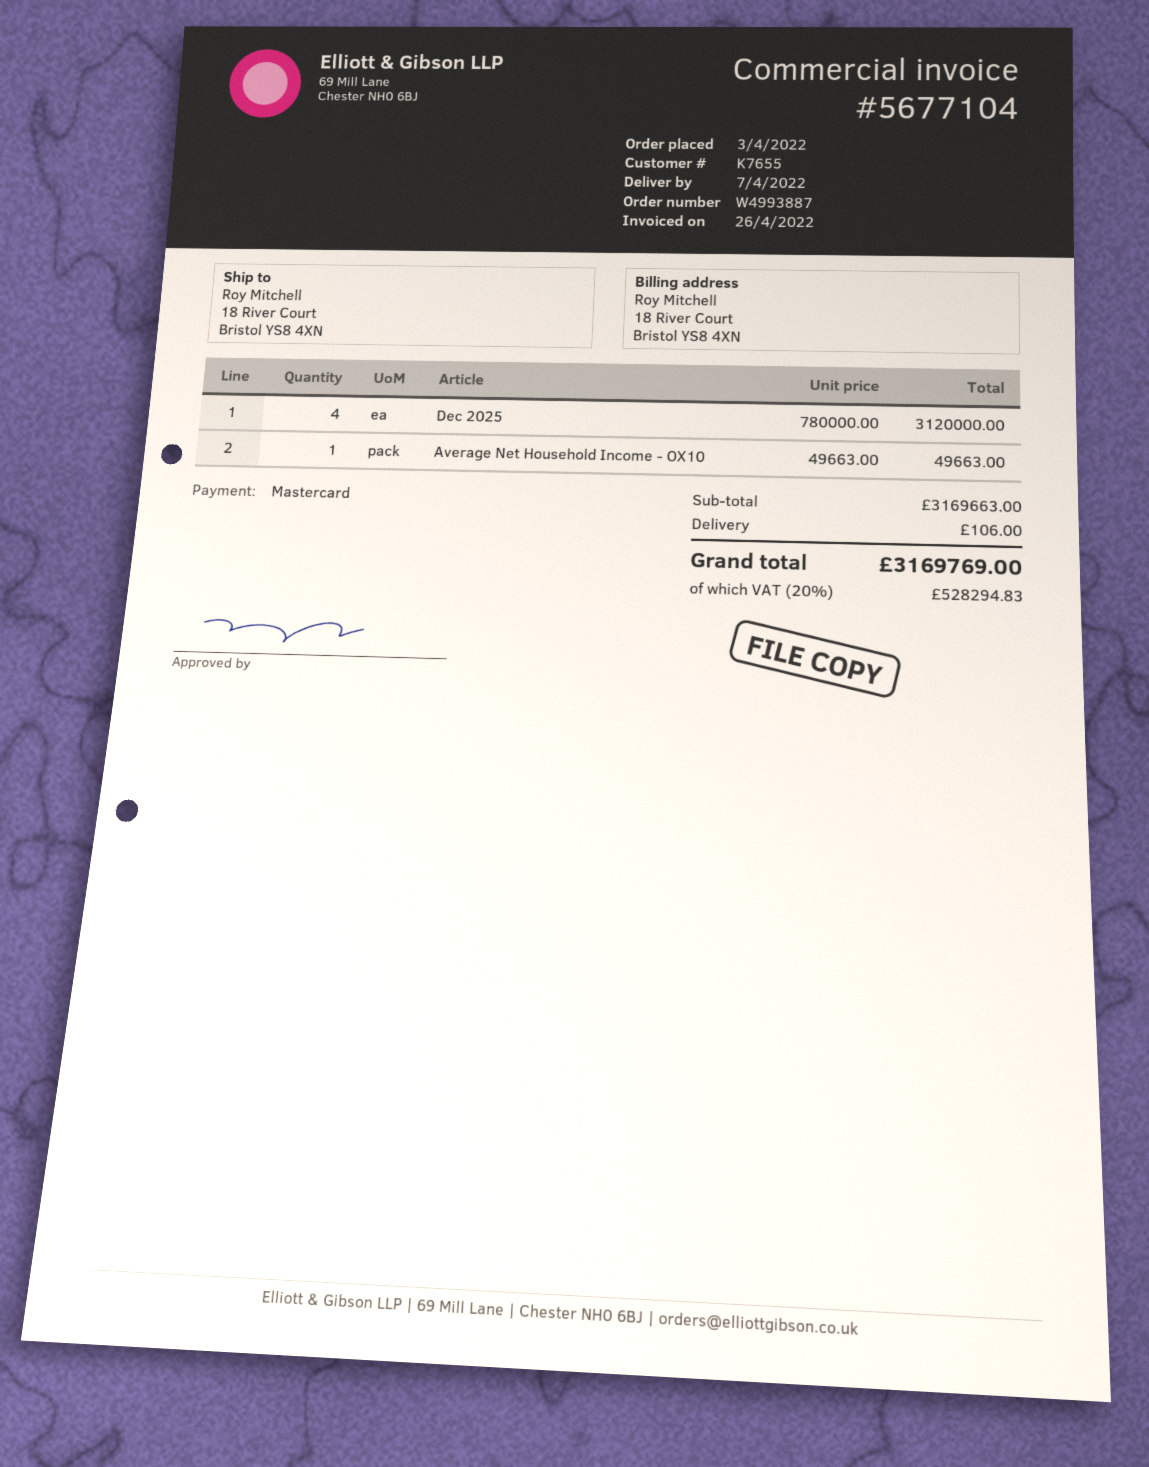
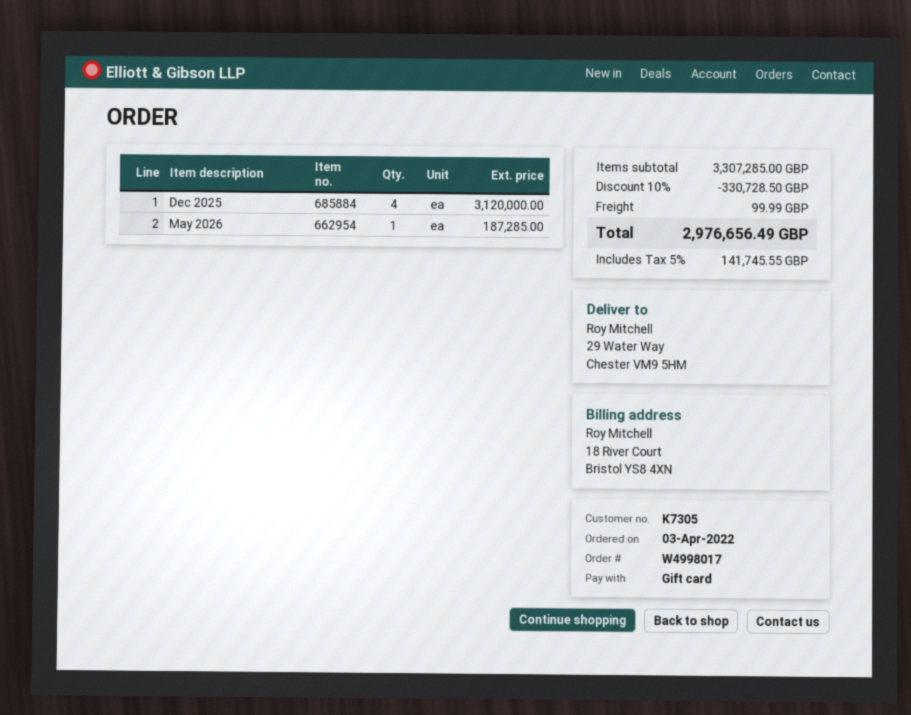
order number: W4993887 -> W4998017
customer number: K7655 -> K7305
payment method: Mastercard -> gift card
ship to: 18 River Court, Bristol YS8 4XN -> 29 Water Way, Chester VM9 5HM
Average Net Household Income - OX10: 1 for 49663.00 -> none
May 2026: none -> 1 for 187285.00
subtotal: 3169663.00 -> 3307285.00
discount: none -> 10% = 330728.50
shipping: 106.00 -> 99.99
tax: 20% = 528294.83 -> 5% = 141745.55
total: 3169769.00 -> 2976656.49

